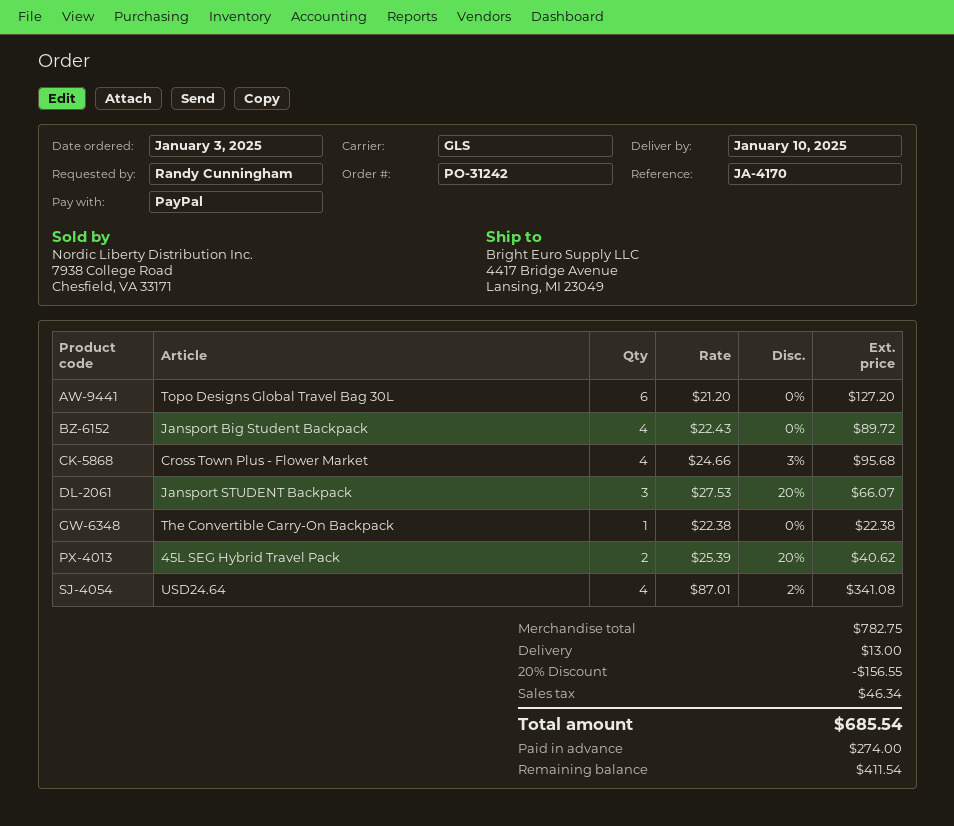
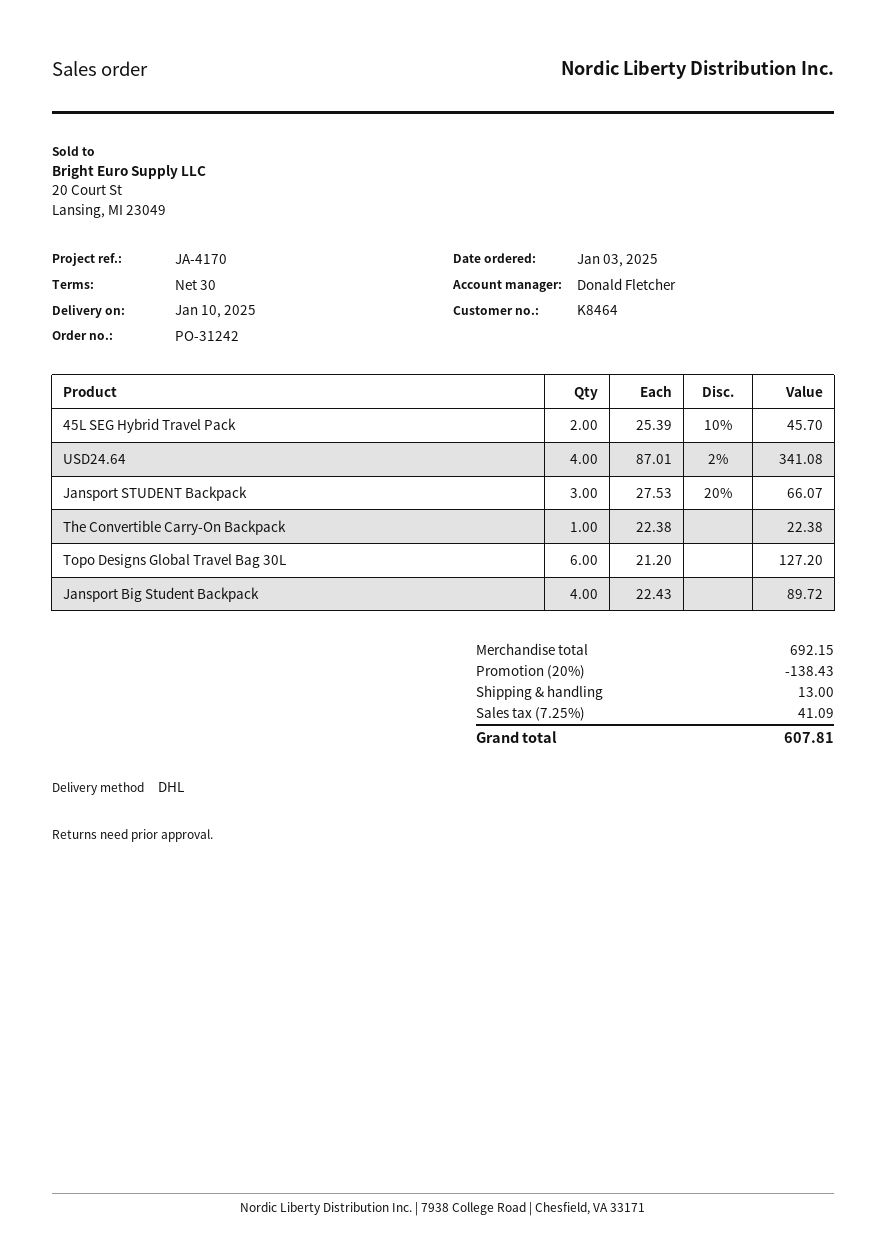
shipping method: GLS -> DHL
Cross Town Plus - Flower Market: 4 x 24.66 - 3% = 95.68 -> none
45L SEG Hybrid Travel Pack: 2 x 25.39 - 20% = 40.62 -> 2 x 25.39 - 10% = 45.70
subtotal: 782.75 -> 692.15
discount: 20% = 156.55 -> 20% = 138.43
tax: 46.34 -> 41.09
total: 685.54 -> 607.81

